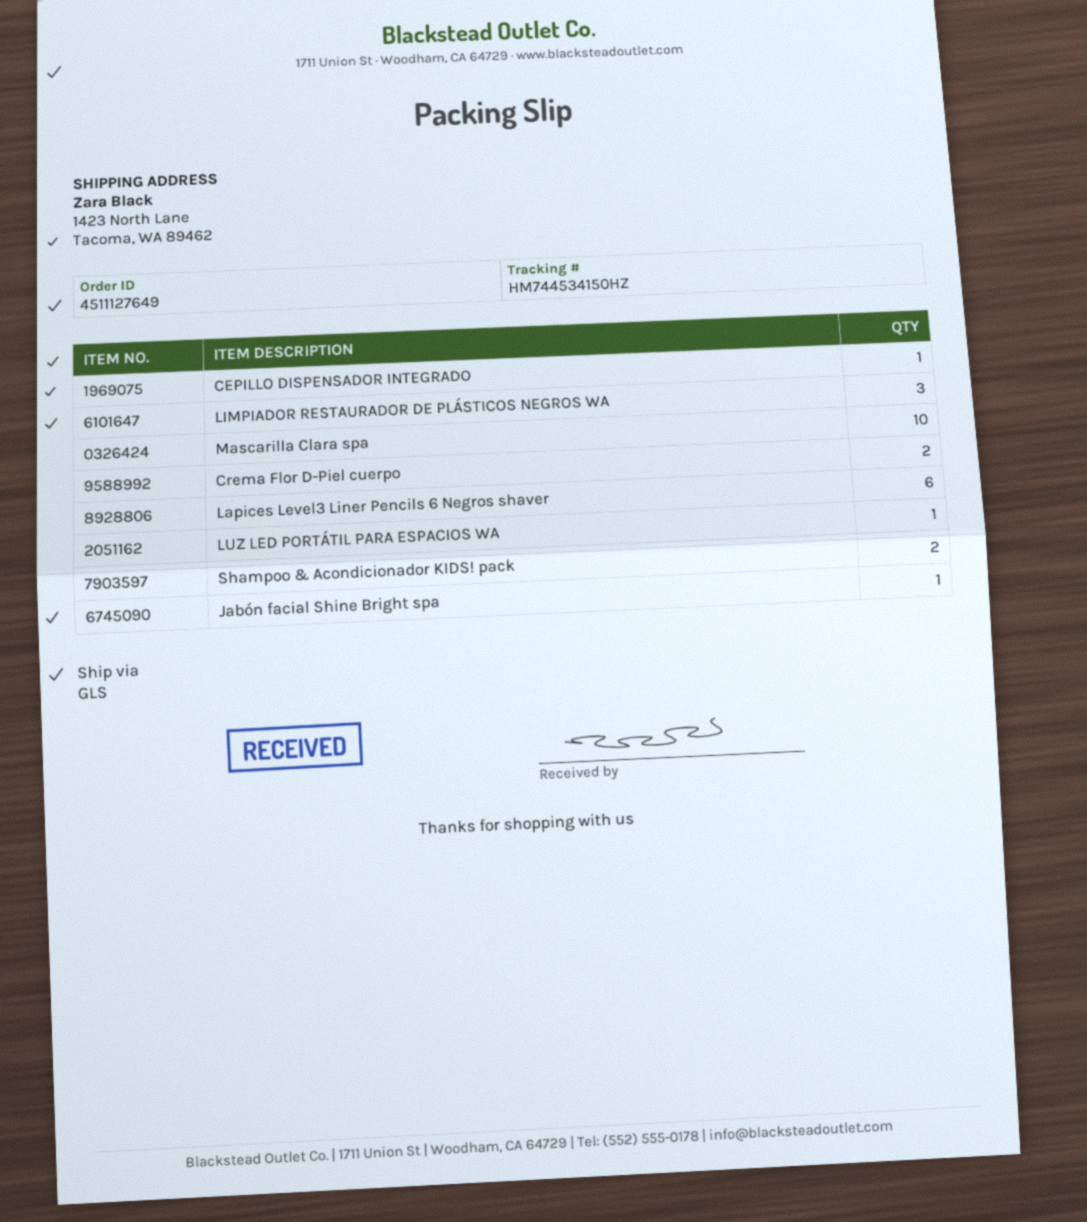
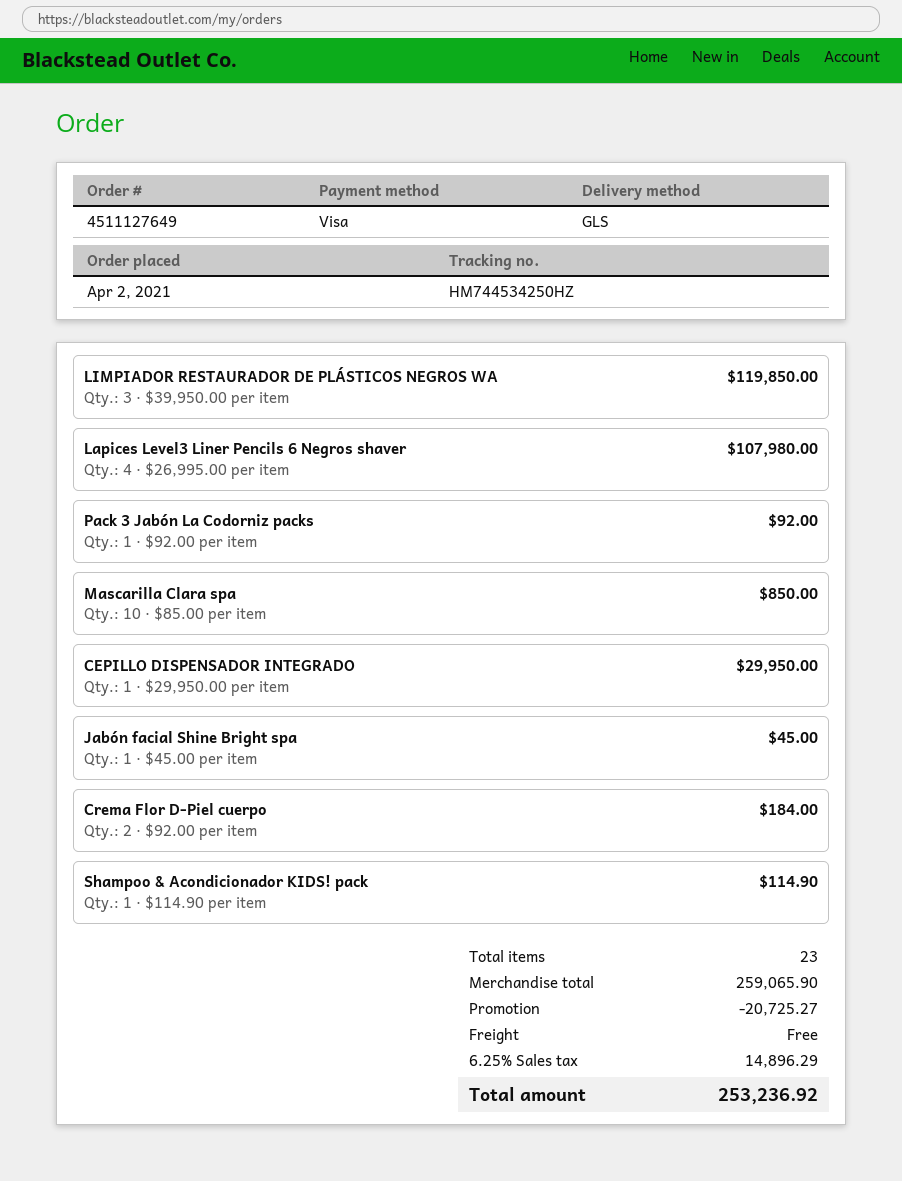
tracking number: HM744534150HZ -> HM744534250HZ
Lapices Level3 Liner Pencils 6 Negros shaver: 6 -> 4
LUZ LED PORTÁTIL PARA ESPACIOS WA: 1 -> none
Shampoo & Acondicionador KIDS! pack: 2 -> 1
Pack 3 Jabón La Codorniz packs: none -> 1

